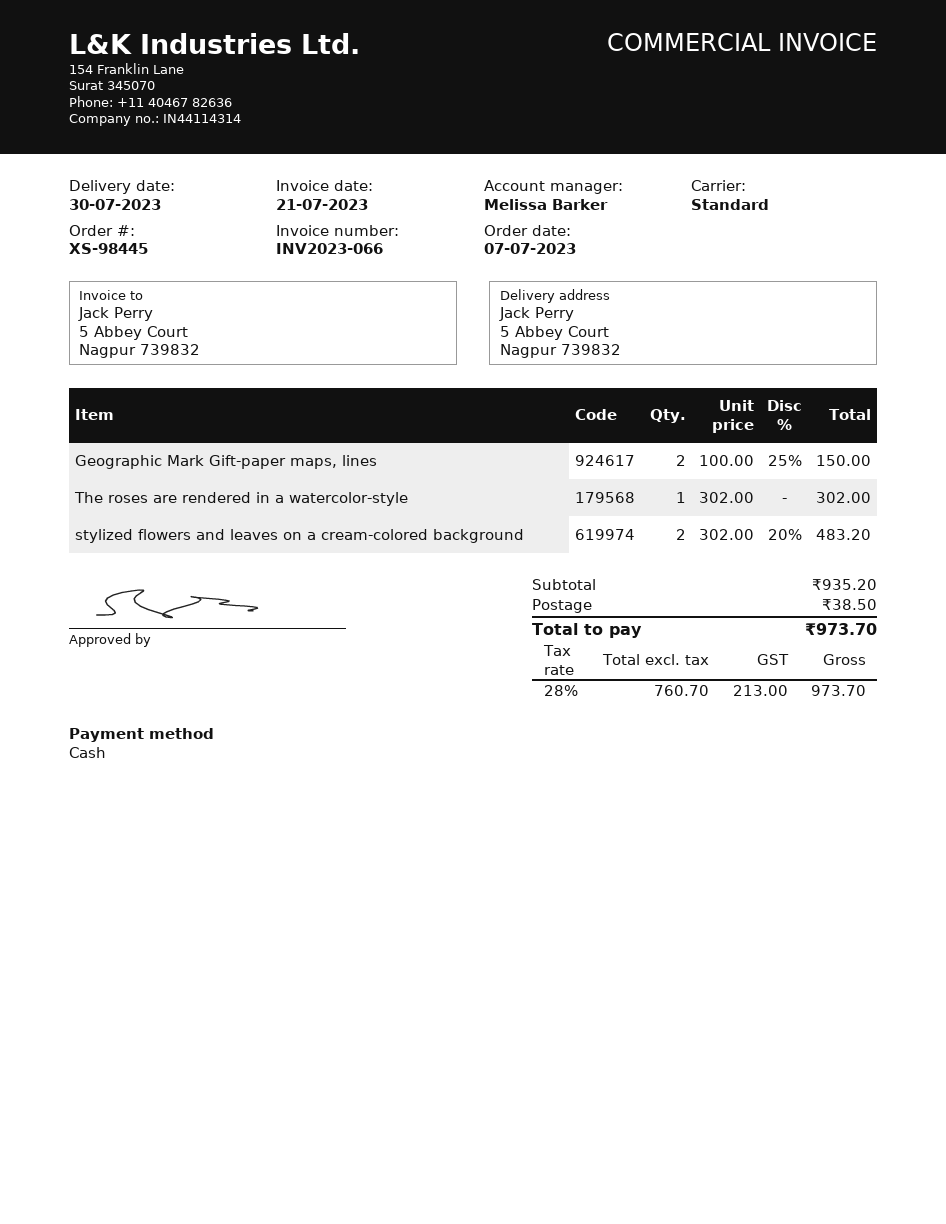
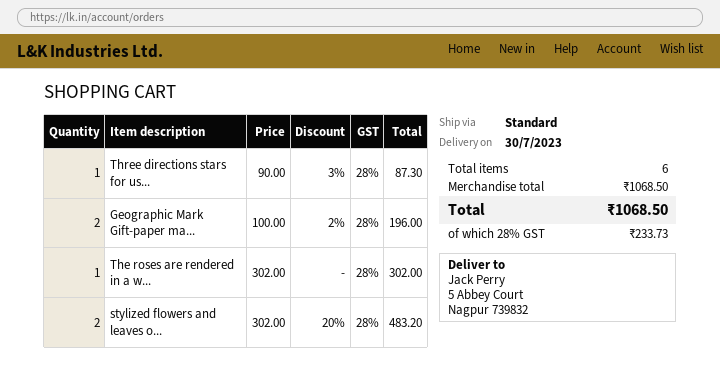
Geographic Mark Gift-paper maps, lines: 2 x 100.00 - 25% = 150.00 -> 2 x 100.00 - 2% = 196.00
Three directions stars for us...: none -> 1 x 90.00 - 3% = 87.30
subtotal: 935.20 -> 1068.50
shipping: 38.50 -> none
tax: 28% = 213.00 -> 28% = 233.73
total: 973.70 -> 1068.50

